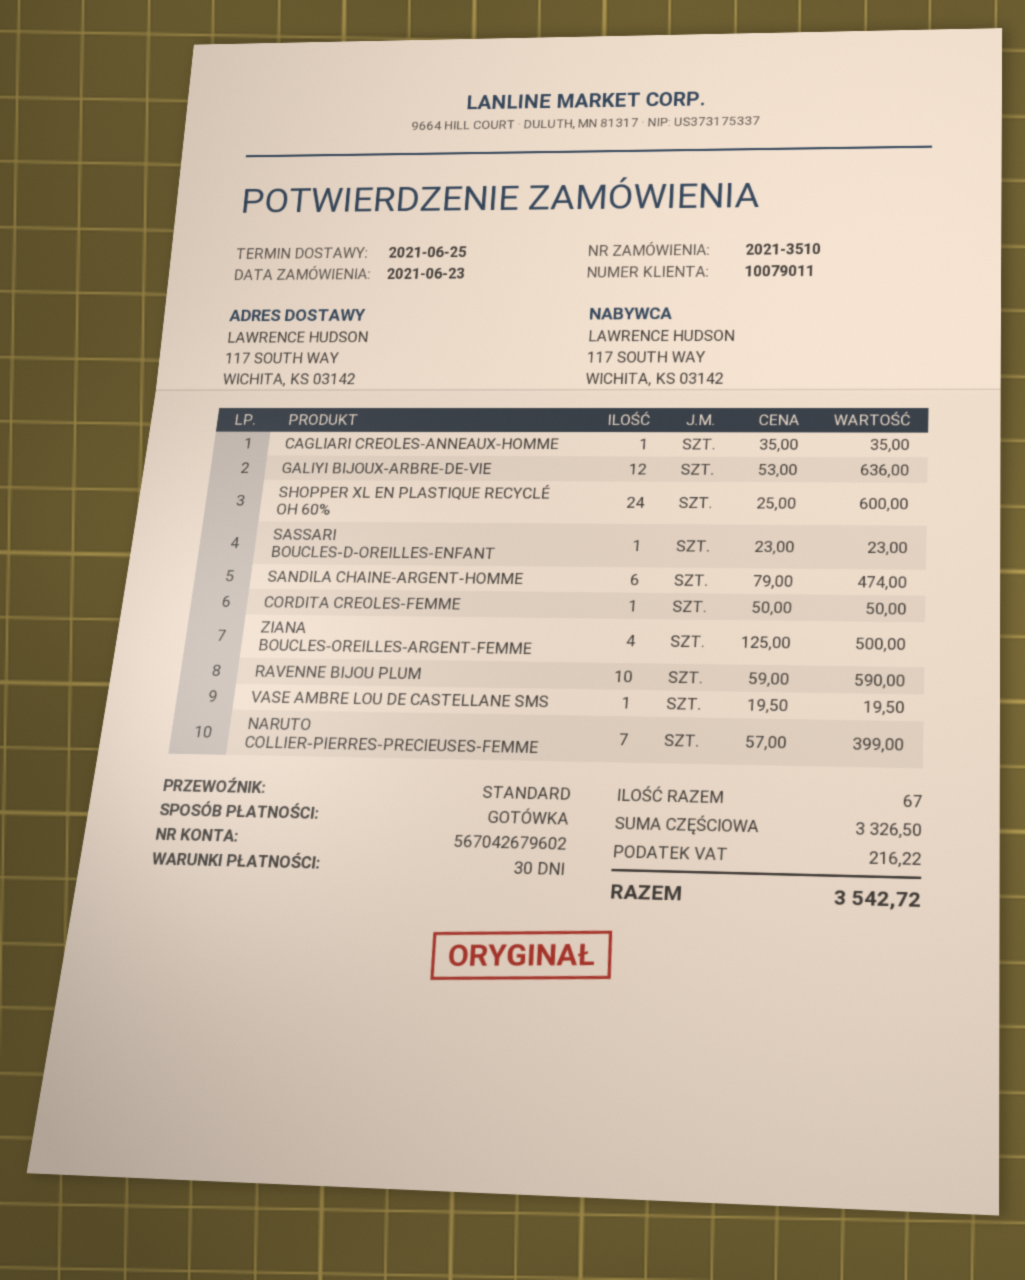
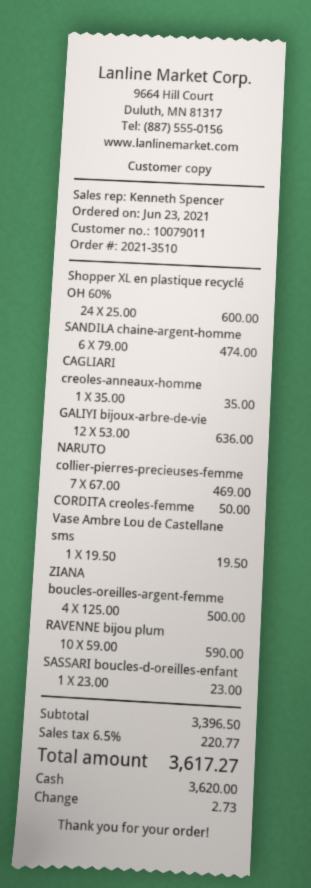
NARUTO COLLIER-PIERRES-PRECIEUSES-FEMME: 7 x 57.00 = 399.00 -> 7 x 67.00 = 469.00
subtotal: 3326.50 -> 3396.50
tax: 216.22 -> 220.77
total: 3542.72 -> 3617.27

